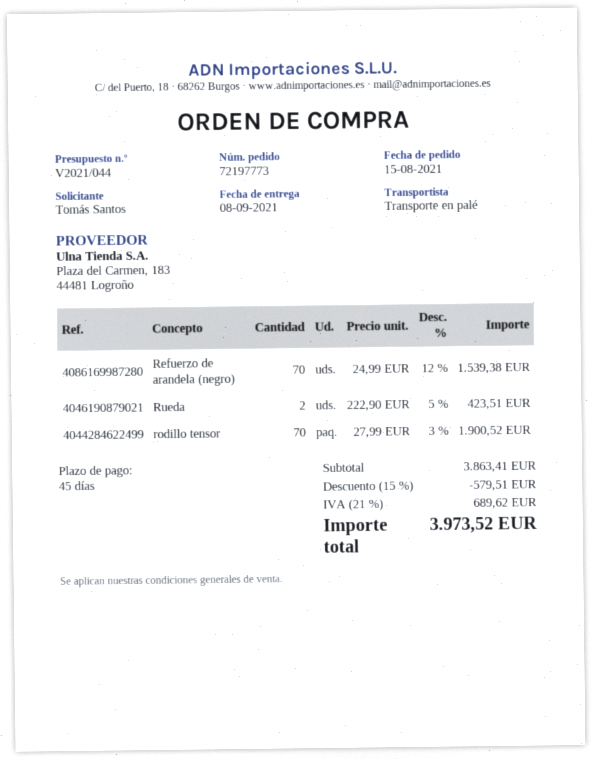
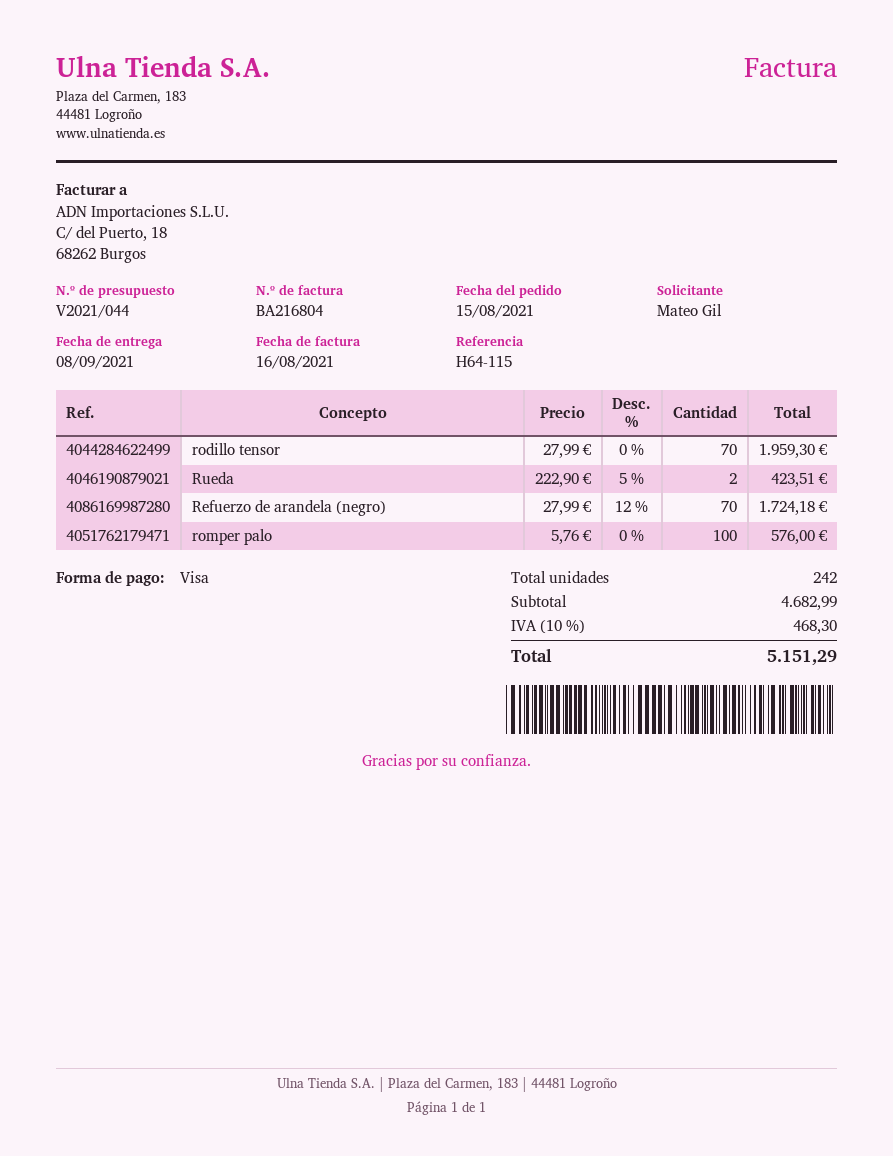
ordered by: Tomás Santos -> Mateo Gil
Refuerzo de arandela (negro): 70 x 24.99 - 12% = 1539.38 -> 70 x 27.99 - 12% = 1724.18
rodillo tensor: 70 x 27.99 - 3% = 1900.52 -> 70 x 27.99 = 1959.30
romper palo: none -> 100 x 5.76 = 576.00
subtotal: 3863.41 -> 4682.99
discount: 15% = 579.51 -> none
tax: 21% = 689.62 -> 10% = 468.30
total: 3973.52 -> 5151.29

